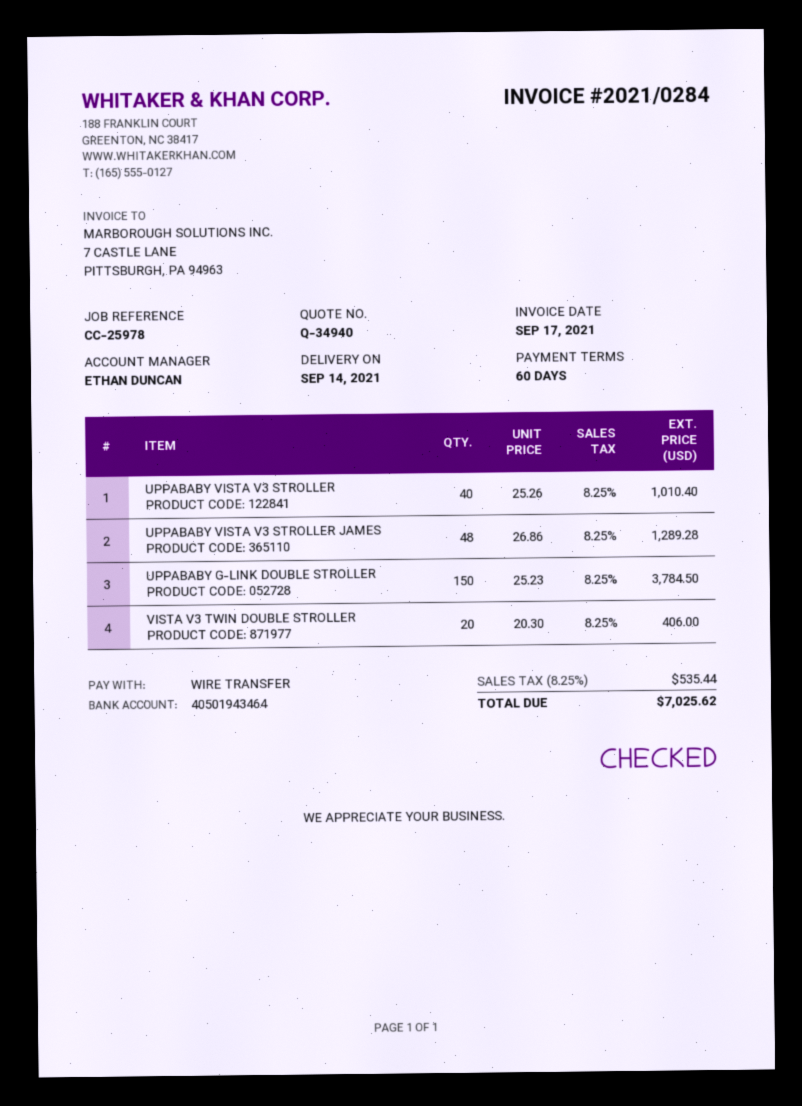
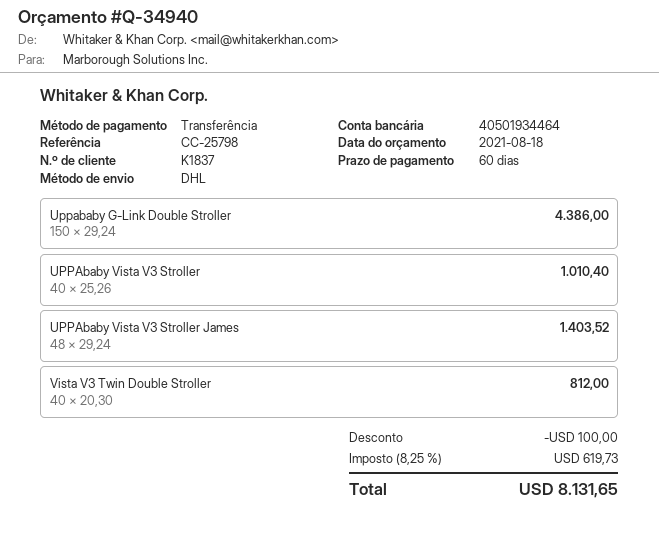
reference: CC-25978 -> CC-25798
bank account: 40501943464 -> 40501934464
UPPABABY VISTA V3 STROLLER JAMES: 48 x 26.86 = 1289.28 -> 48 x 29.24 = 1403.52
UPPABABY G-LINK DOUBLE STROLLER: 150 x 25.23 = 3784.50 -> 150 x 29.24 = 4386.00
VISTA V3 TWIN DOUBLE STROLLER: 20 x 20.30 = 406.00 -> 40 x 20.30 = 812.00
discount: none -> 100.00
tax: 8.25% = 535.44 -> 8.25% = 619.73
total: 7025.62 -> 8131.65

